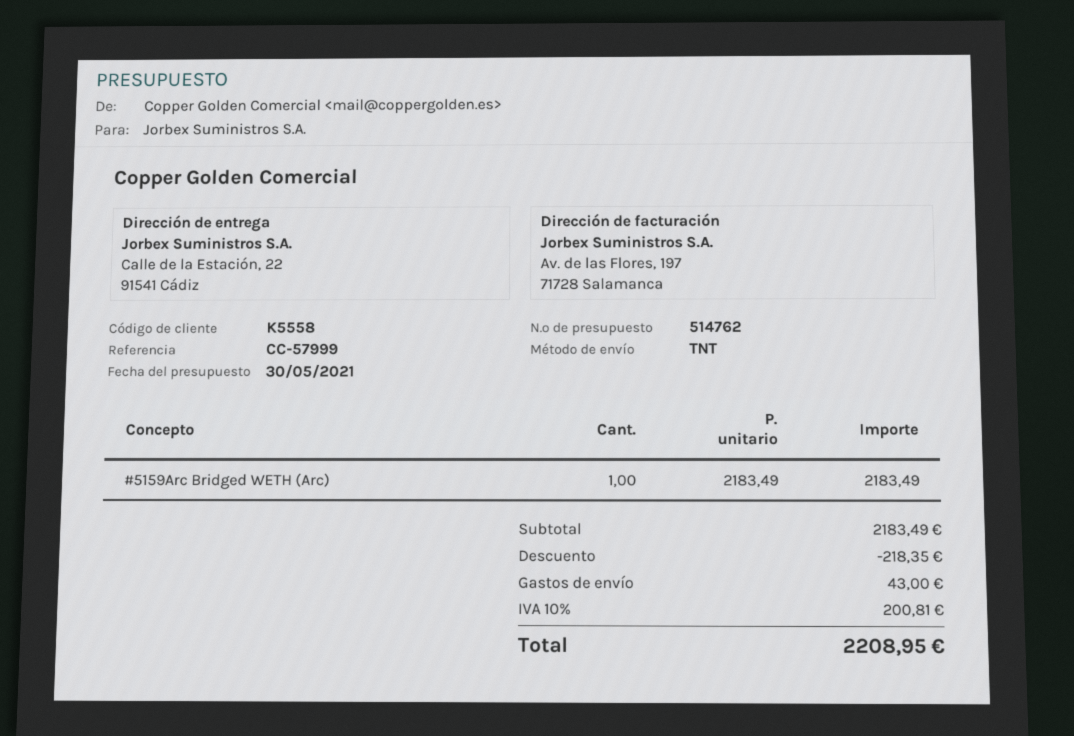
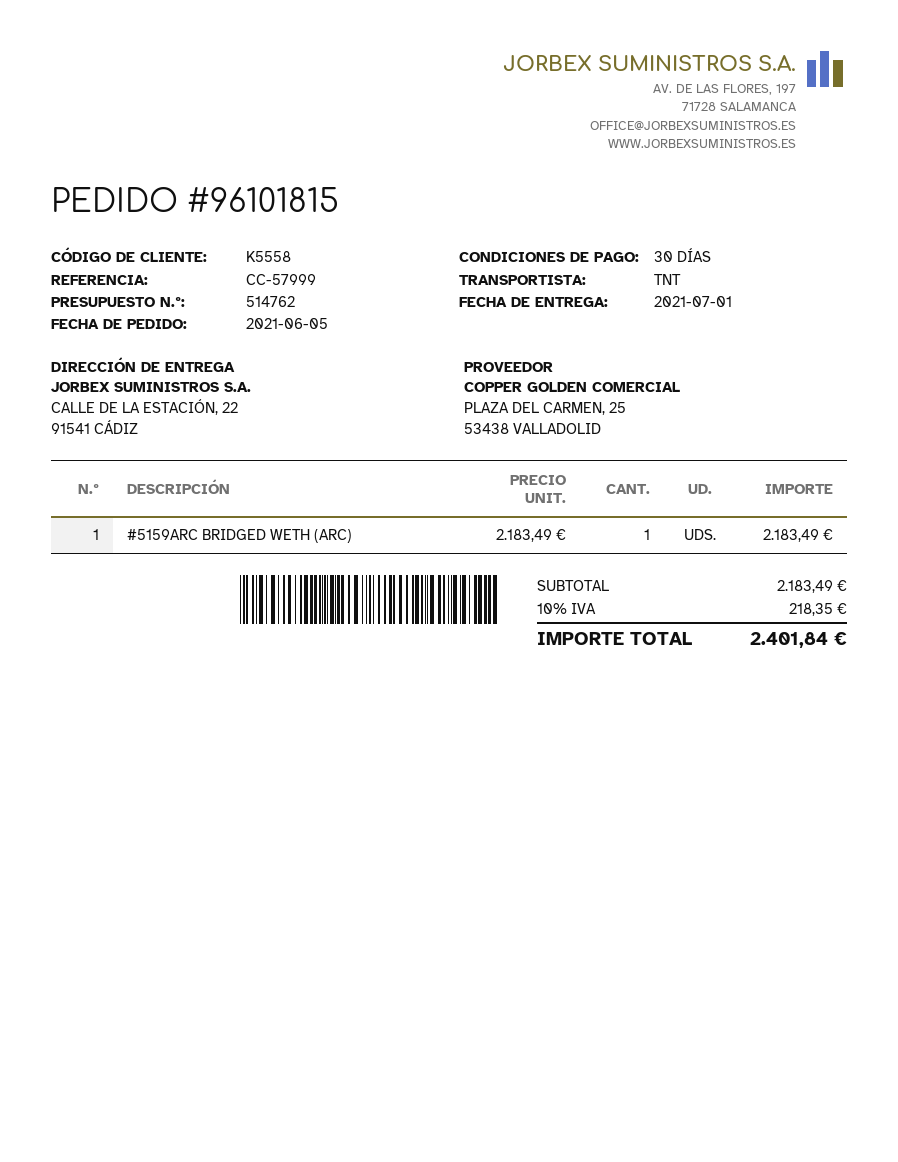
discount: 218.35 -> none
shipping: 43.00 -> none
tax: 10% = 200.81 -> 10% = 218.35
total: 2208.95 -> 2401.84

